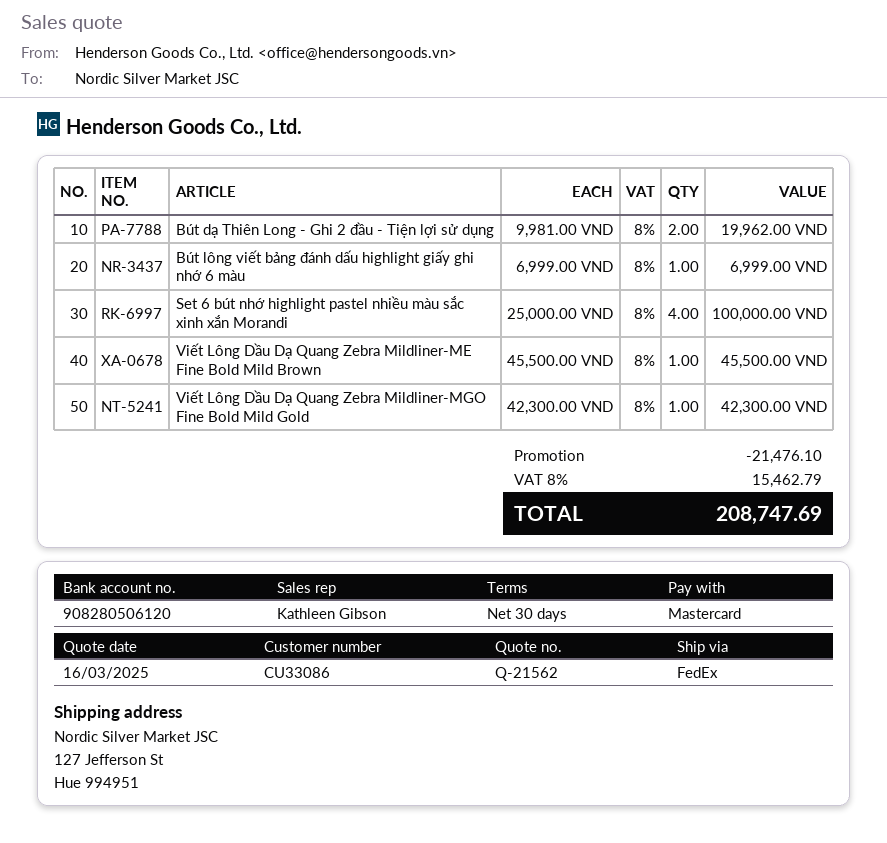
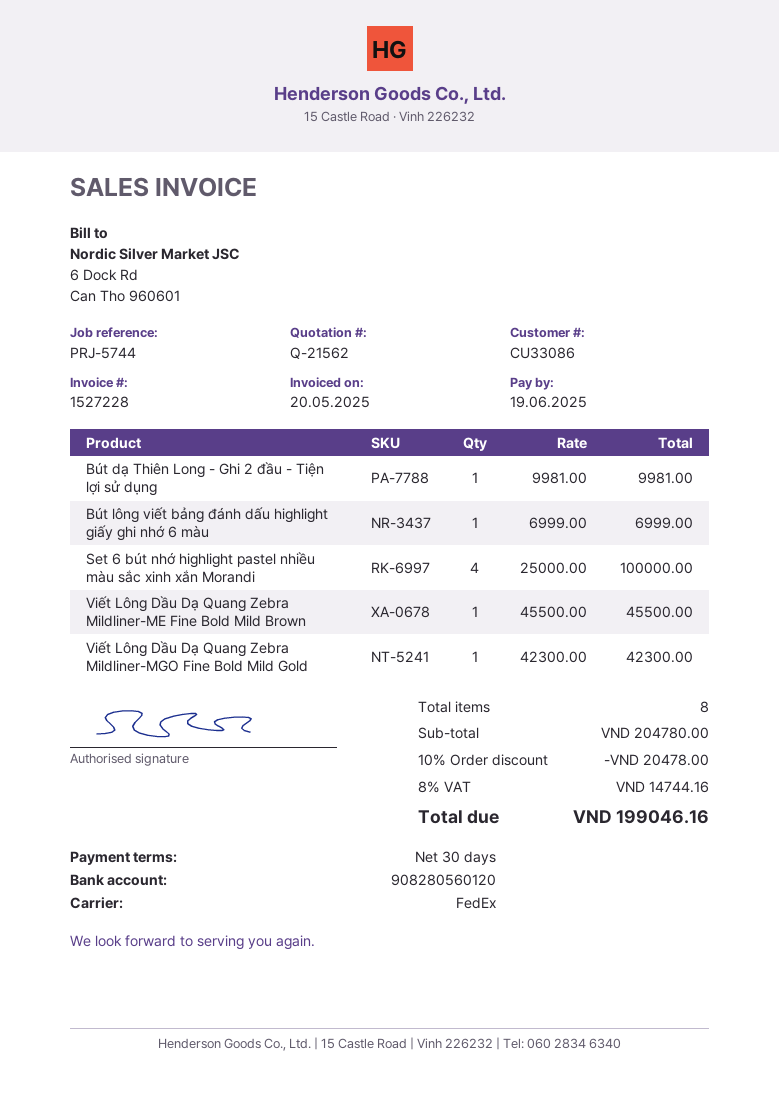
bank account: 908280506120 -> 908280560120
Bút dạ Thiên Long - Ghi 2 đầu - Tiện lợi sử dụng: 2 x 9981.00 = 19962.00 -> 1 x 9981.00 = 9981.00
discount: 21476.10 -> 20478.00
tax: 8% = 15462.79 -> 8% = 14744.16
total: 208747.69 -> 199046.16

